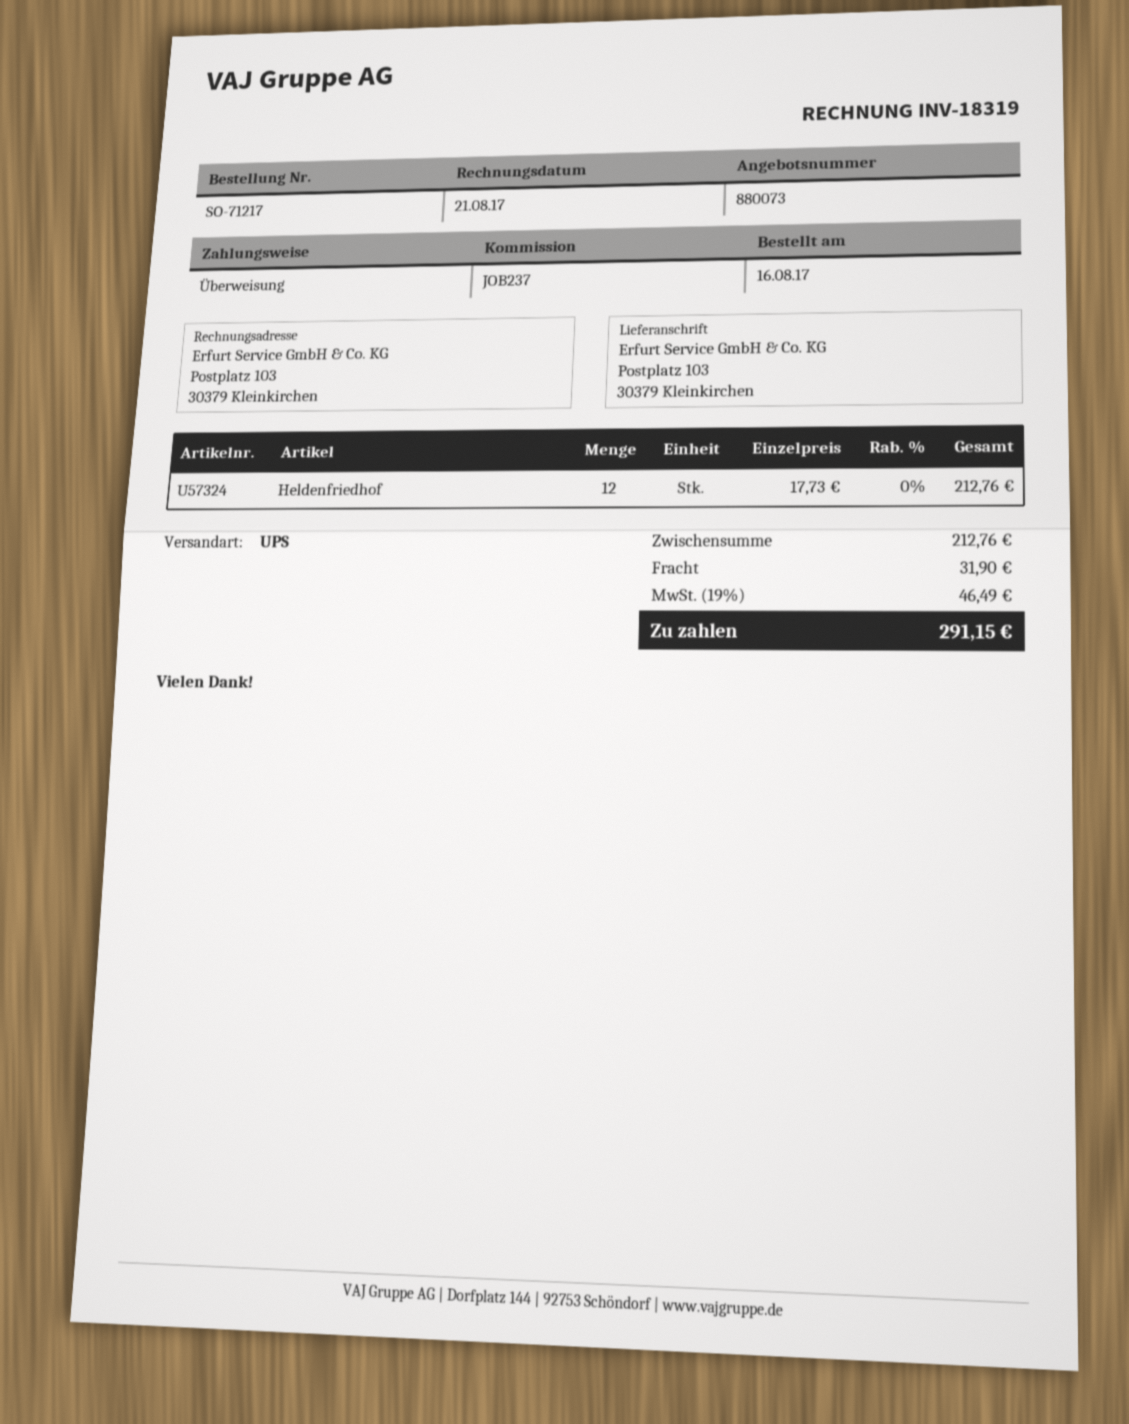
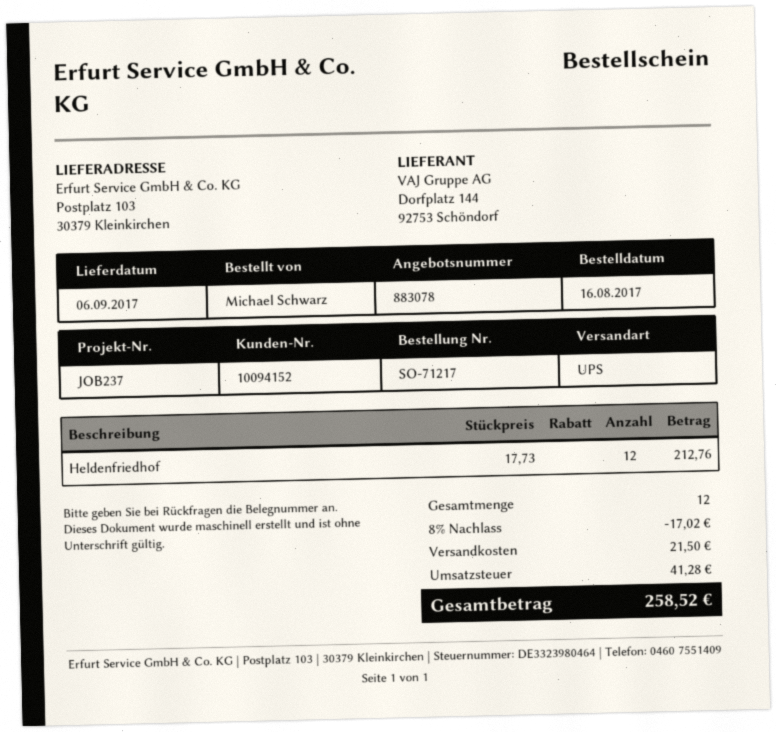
quote number: 880073 -> 883078
discount: none -> 8% = 17.02
shipping: 31.90 -> 21.50
tax: 46.49 -> 41.28
total: 291.15 -> 258.52

